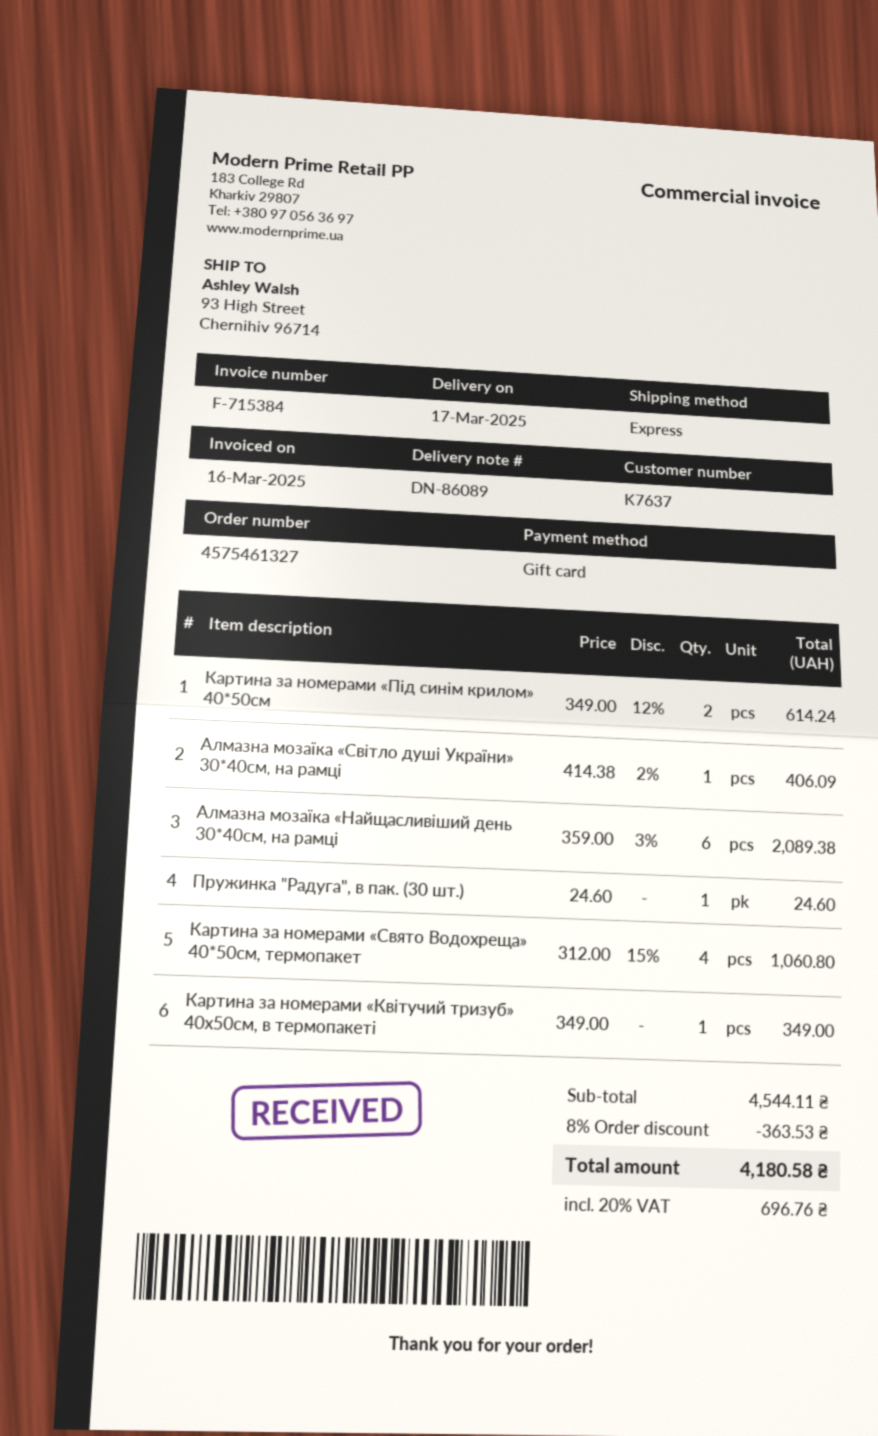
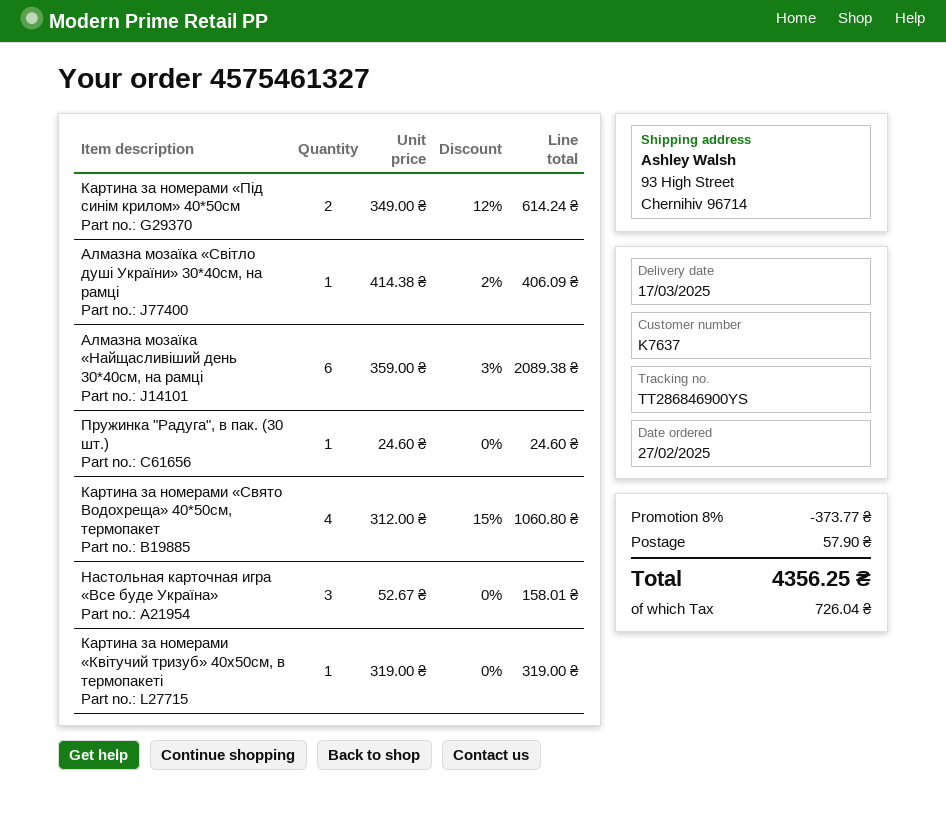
Картина за номерами «Квітучий тризуб» 40х50см, в термопакеті: 1 x 349.00 = 349.00 -> 1 x 319.00 = 319.00
Настольная карточная игра «Все буде Україна»: none -> 3 x 52.67 = 158.01
discount: 8% = 363.53 -> 8% = 373.77
shipping: none -> 57.90
tax: 696.76 -> 726.04
total: 4180.58 -> 4356.25

